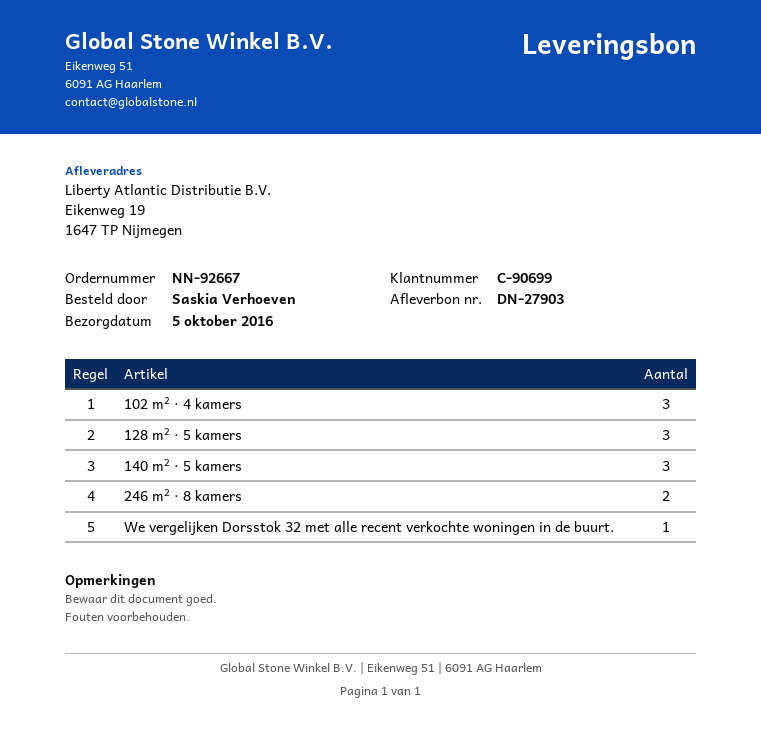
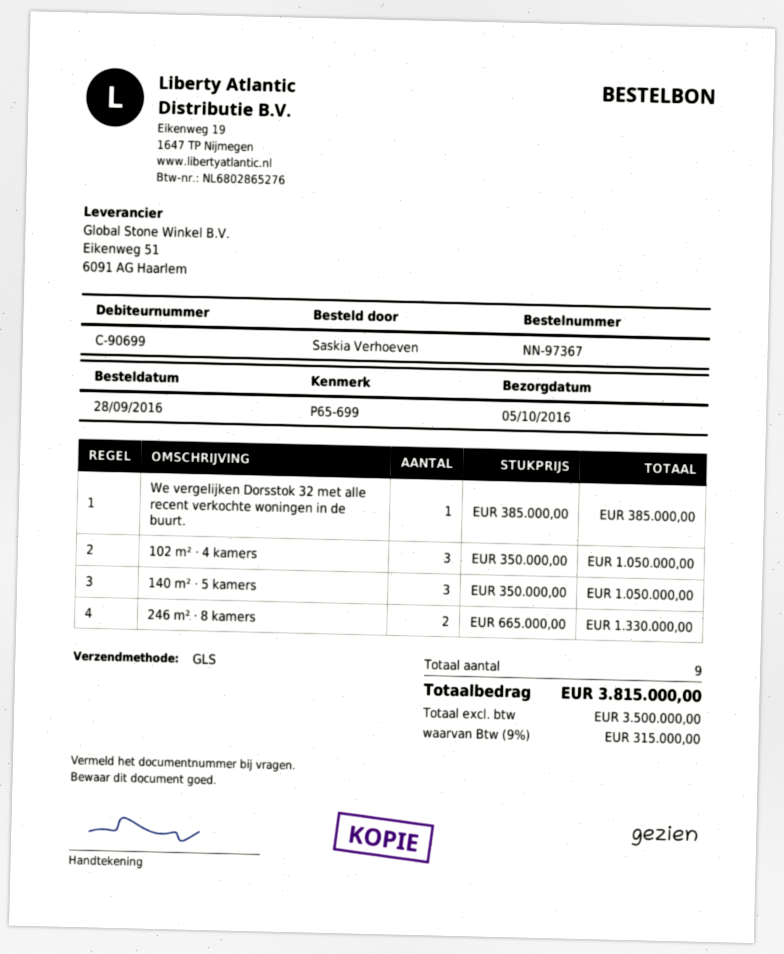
order number: NN-92667 -> NN-97367
128 m² · 5 kamers: 3 -> none

